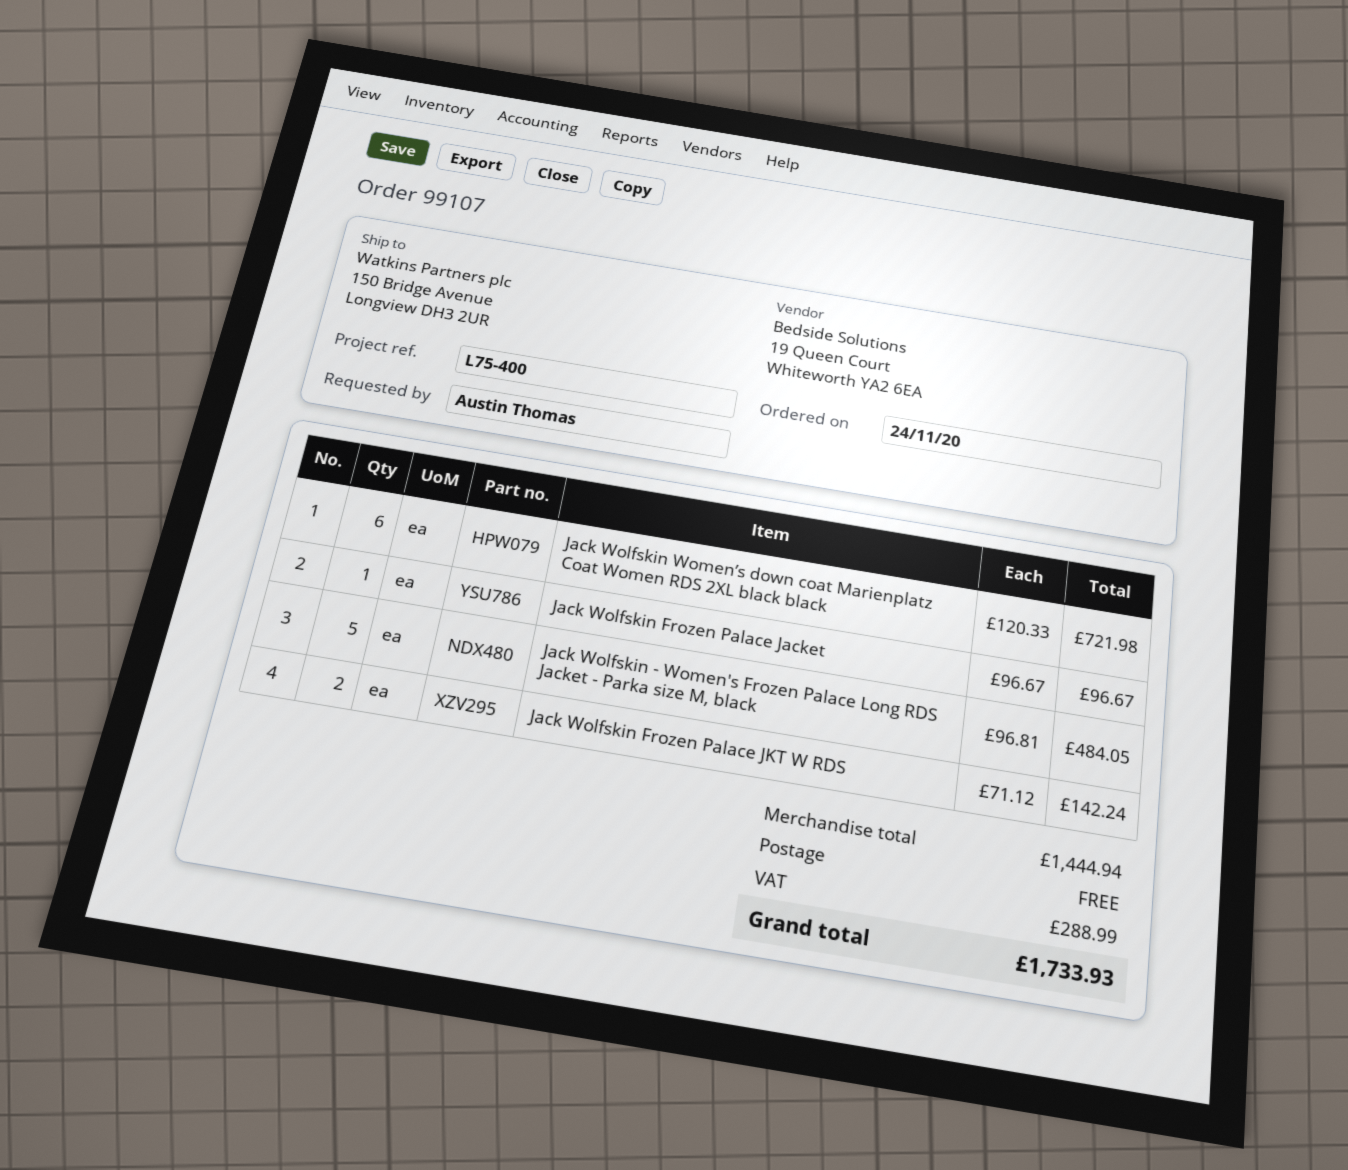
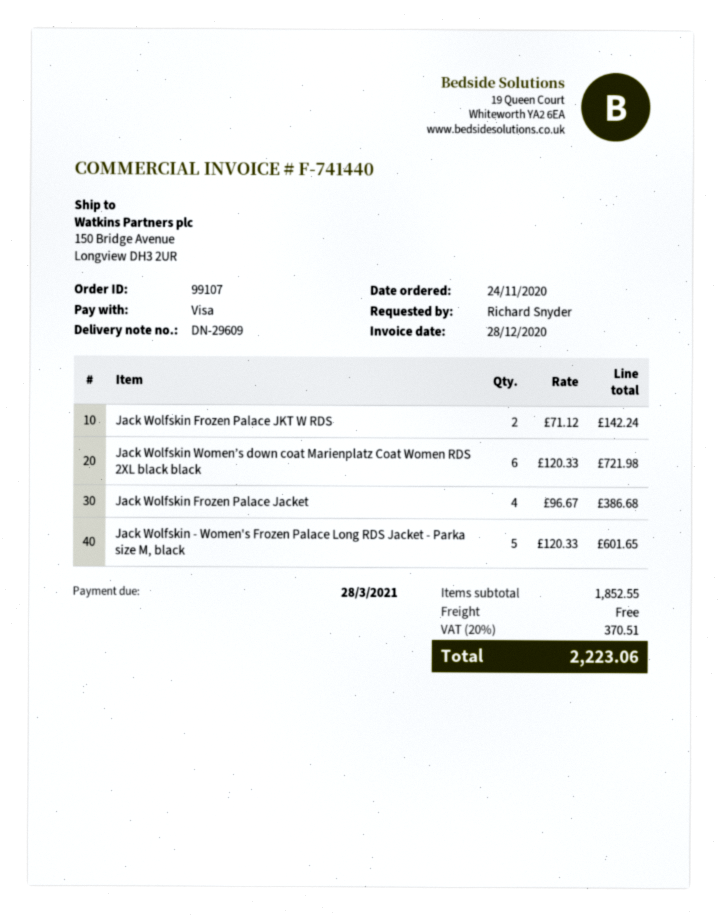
ordered by: Austin Thomas -> Richard Snyder
Jack Wolfskin Frozen Palace Jacket: 1 x 96.67 = 96.67 -> 4 x 96.67 = 386.68
Jack Wolfskin - Women's Frozen Palace Long RDS Jacket - Parka size M, black: 5 x 96.81 = 484.05 -> 5 x 120.33 = 601.65
subtotal: 1444.94 -> 1852.55
tax: 288.99 -> 370.51
total: 1733.93 -> 2223.06

